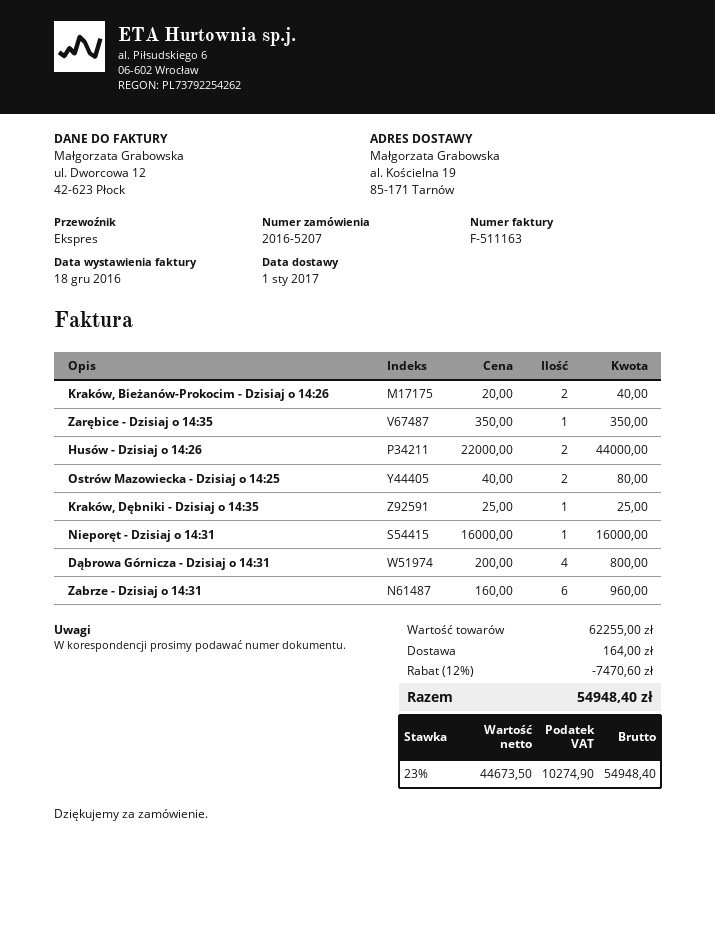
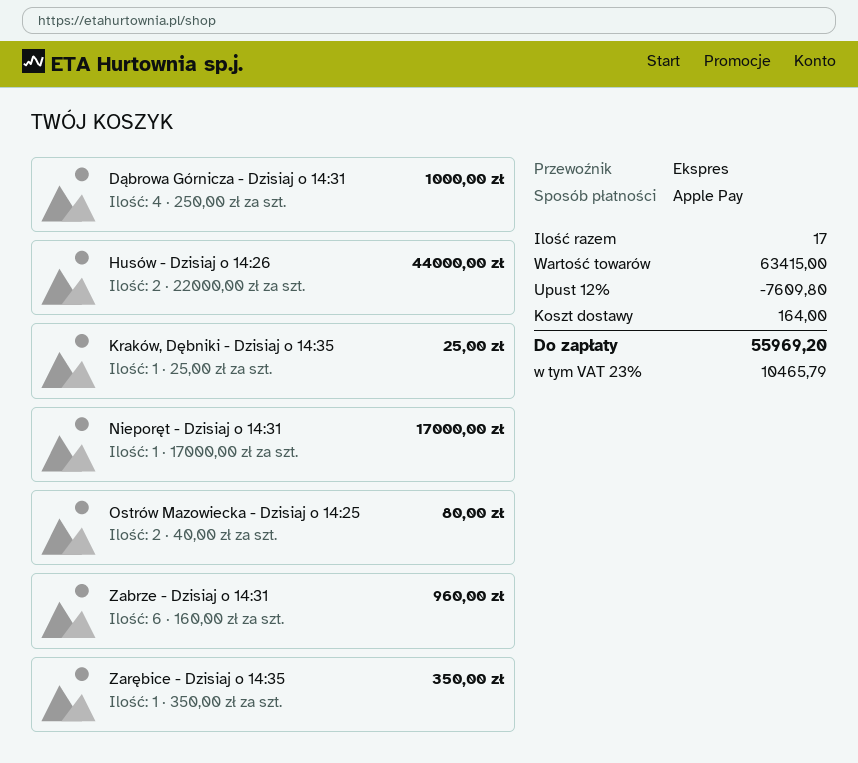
Kraków, Bieżanów-Prokocim - Dzisiaj o 14:26: 2 x 20.00 = 40.00 -> none
Nieporęt - Dzisiaj o 14:31: 1 x 16000.00 = 16000.00 -> 1 x 17000.00 = 17000.00
Dąbrowa Górnicza - Dzisiaj o 14:31: 4 x 200.00 = 800.00 -> 4 x 250.00 = 1000.00
subtotal: 62255.00 -> 63415.00
discount: 12% = 7470.60 -> 12% = 7609.80
tax: 23% = 10274.90 -> 23% = 10465.79
total: 54948.40 -> 55969.20

